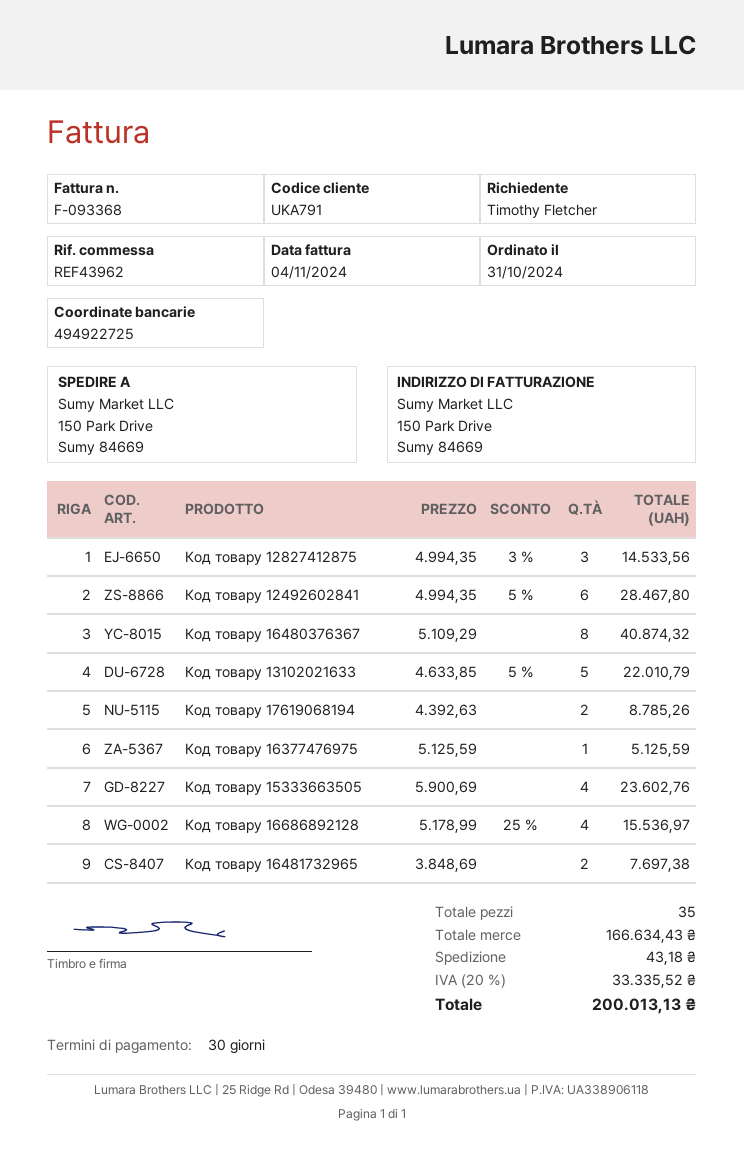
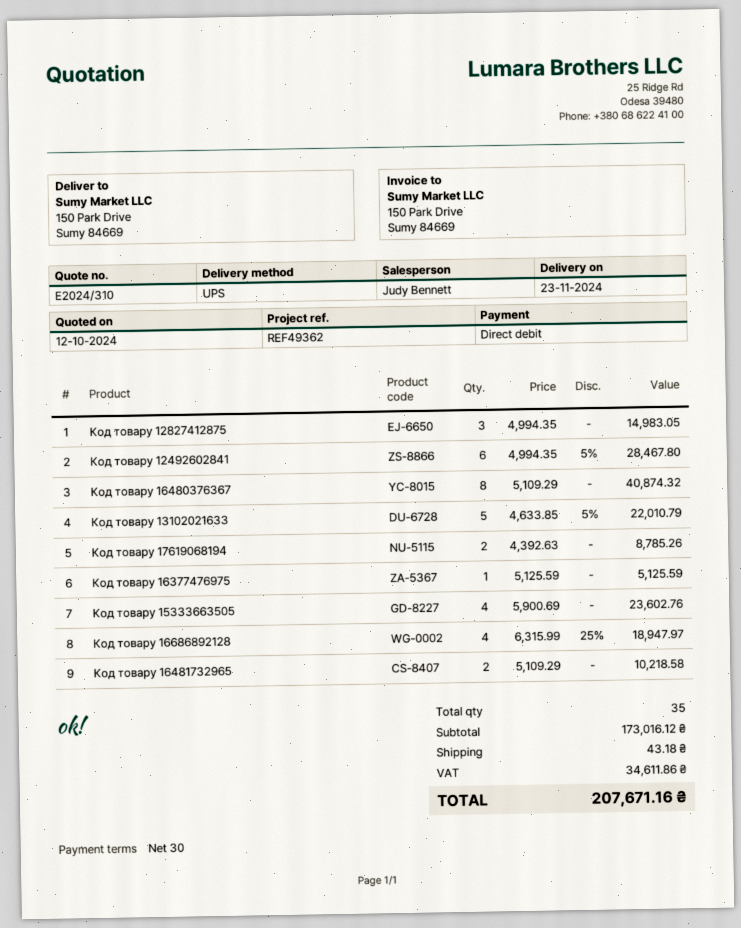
reference: REF43962 -> REF49362
Код товару 12827412875: 3 x 4994.35 - 3% = 14533.56 -> 3 x 4994.35 = 14983.05
Код товару 16686892128: 4 x 5178.99 - 25% = 15536.97 -> 4 x 6315.99 - 25% = 18947.97
Код товару 16481732965: 2 x 3848.69 = 7697.38 -> 2 x 5109.29 = 10218.58
subtotal: 166634.43 -> 173016.12
tax: 33335.52 -> 34611.86
total: 200013.13 -> 207671.16

